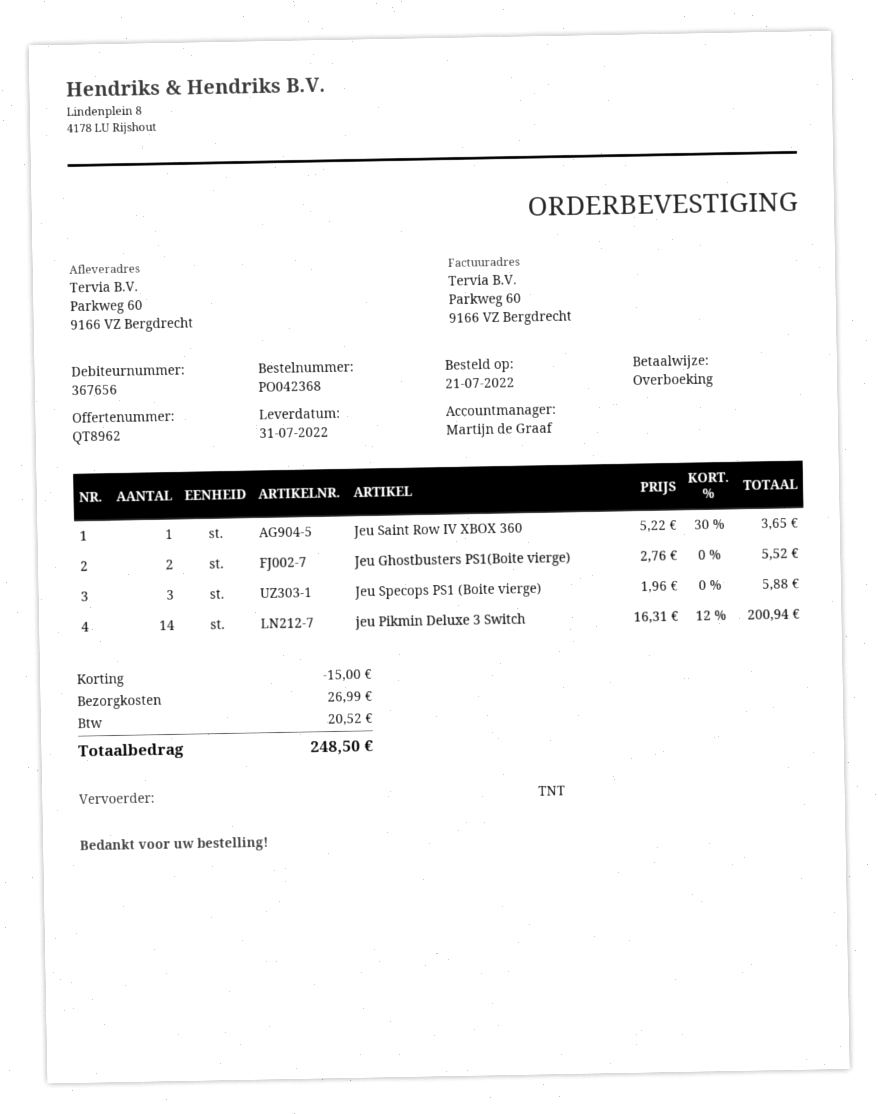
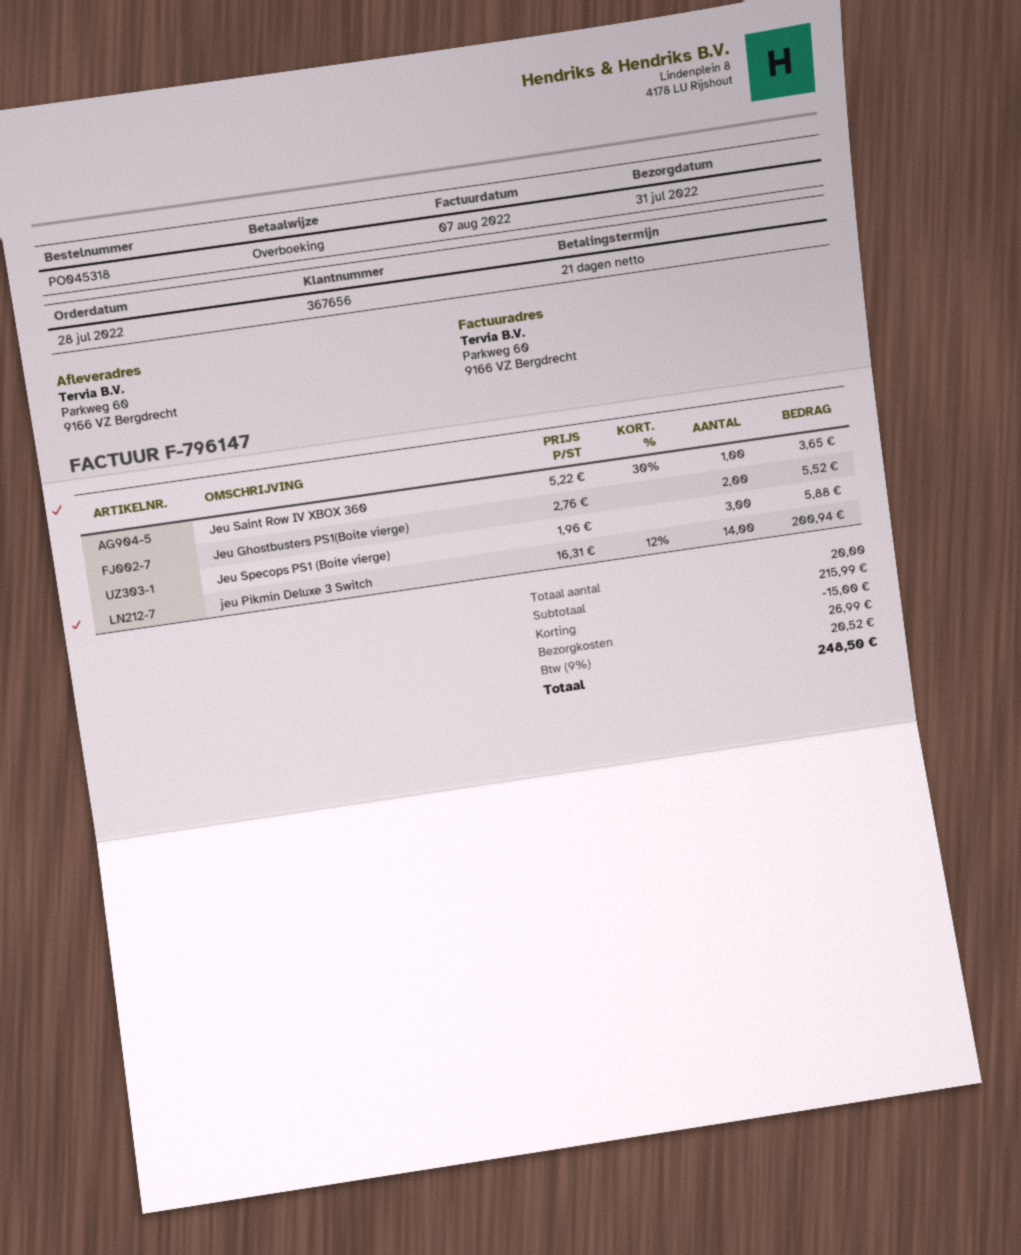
order number: PO042368 -> PO045318
order date: 2022-07-21 -> 2022-07-28

